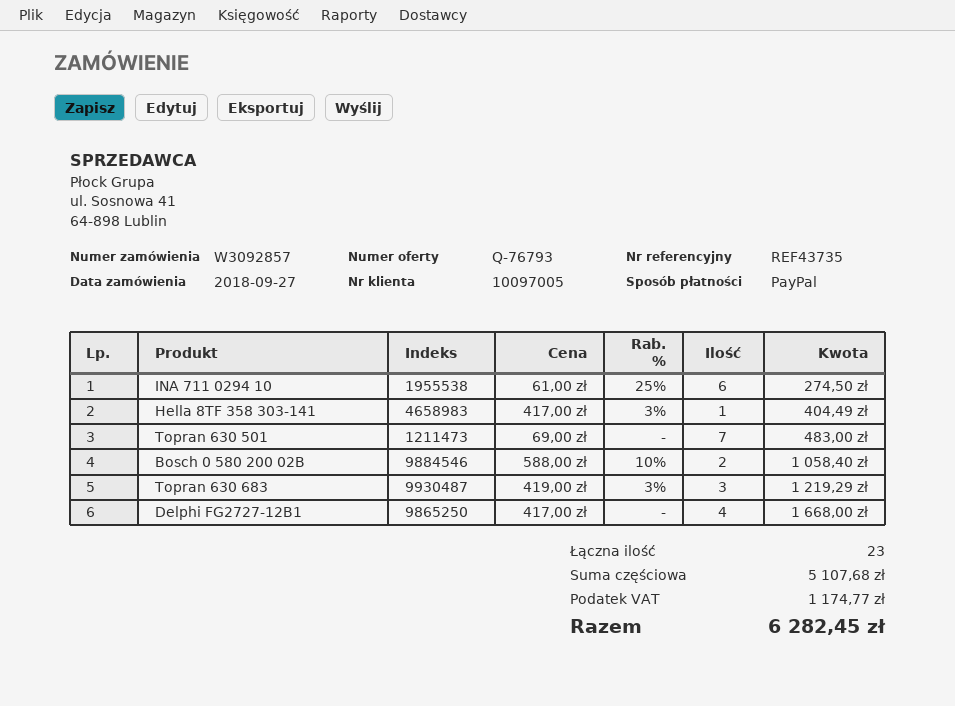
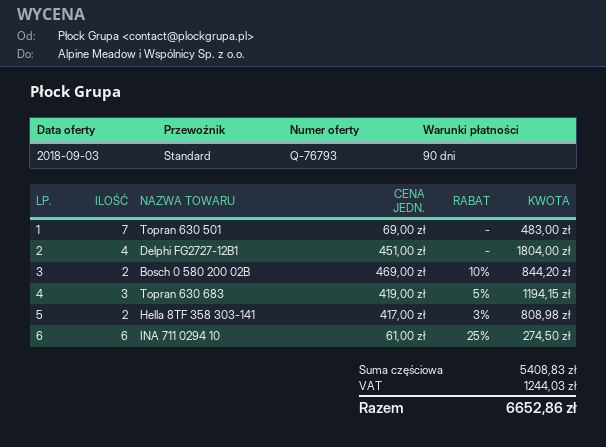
Hella 8TF 358 303-141: 1 x 417.00 - 3% = 404.49 -> 2 x 417.00 - 3% = 808.98
Bosch 0 580 200 02B: 2 x 588.00 - 10% = 1058.40 -> 2 x 469.00 - 10% = 844.20
Topran 630 683: 3 x 419.00 - 3% = 1219.29 -> 3 x 419.00 - 5% = 1194.15
Delphi FG2727-12B1: 4 x 417.00 = 1668.00 -> 4 x 451.00 = 1804.00
subtotal: 5107.68 -> 5408.83
tax: 1174.77 -> 1244.03
total: 6282.45 -> 6652.86

